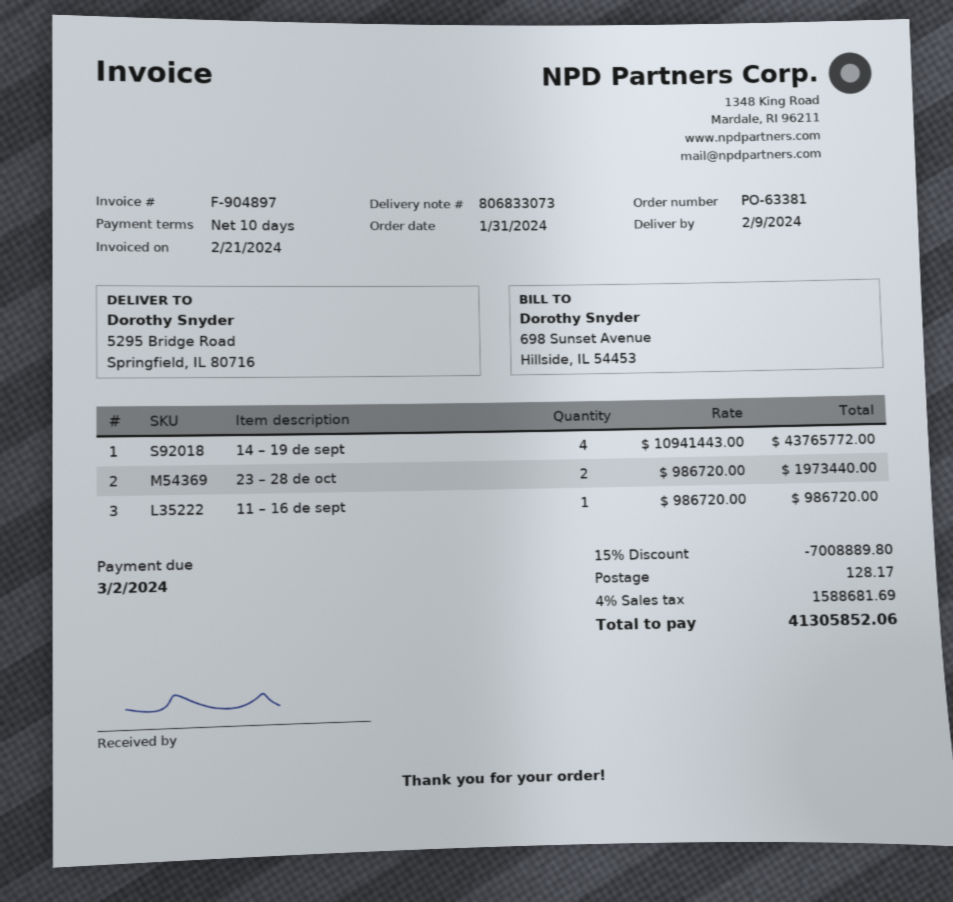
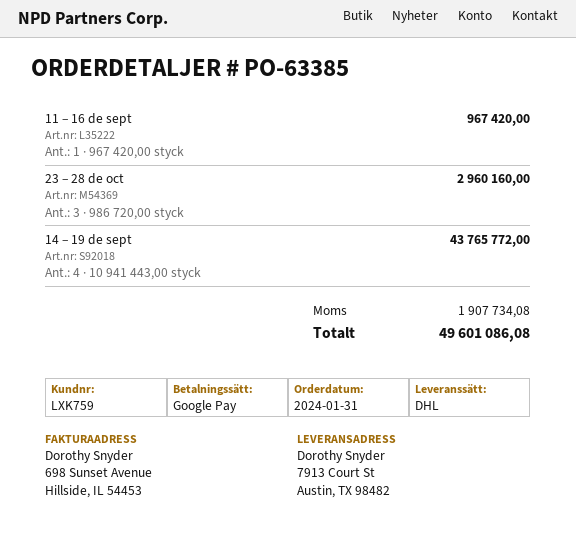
order number: PO-63381 -> PO-63385
ship to: 5295 Bridge Road, Springfield, IL 80716 -> 7913 Court St, Austin, TX 98482
23 – 28 de oct: 2 x 986720.00 = 1973440.00 -> 3 x 986720.00 = 2960160.00
11 – 16 de sept: 1 x 986720.00 = 986720.00 -> 1 x 967420.00 = 967420.00
discount: 15% = 7008889.80 -> none
shipping: 128.17 -> none
tax: 1588681.69 -> 1907734.08
total: 41305852.06 -> 49601086.08

